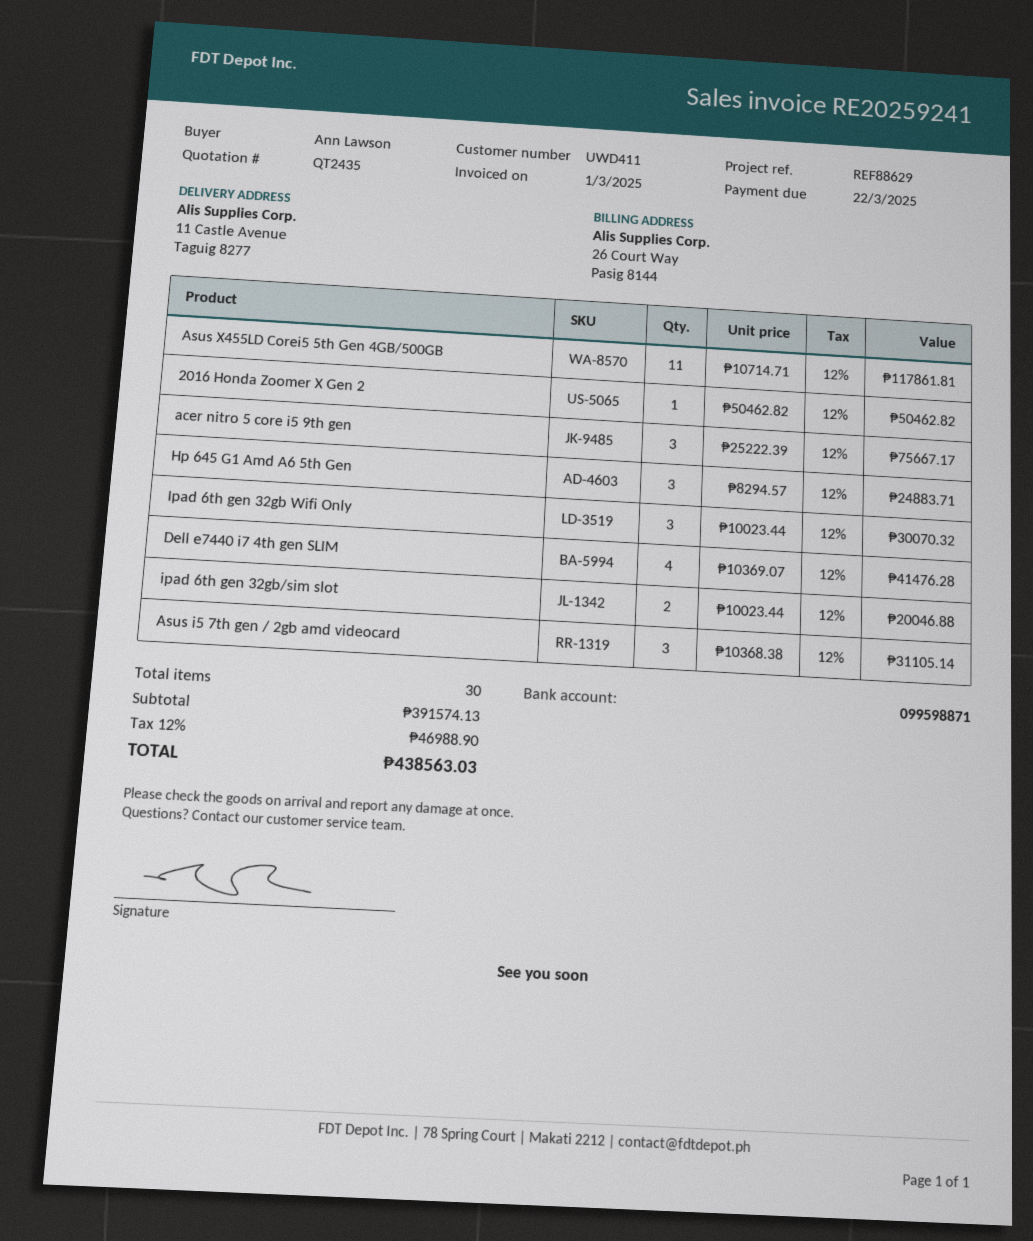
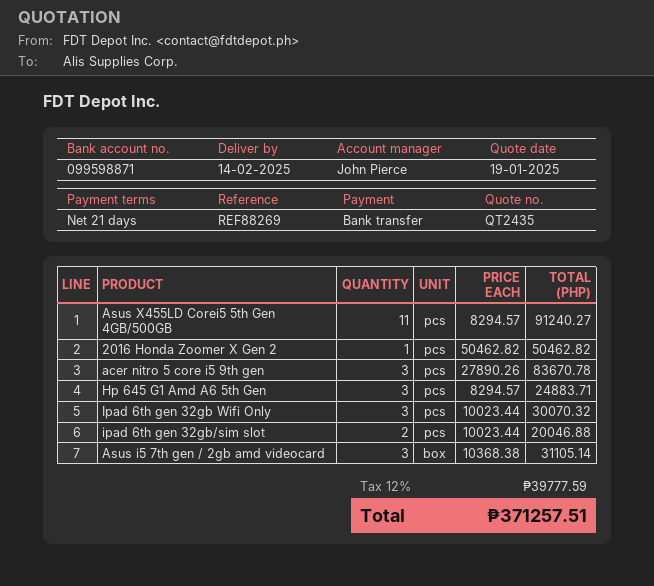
reference: REF88629 -> REF88269
Asus X455LD Corei5 5th Gen 4GB/500GB: 11 x 10714.71 = 117861.81 -> 11 x 8294.57 = 91240.27
acer nitro 5 core i5 9th gen: 3 x 25222.39 = 75667.17 -> 3 x 27890.26 = 83670.78
Dell e7440 i7 4th gen SLIM: 4 x 10369.07 = 41476.28 -> none
tax: 12% = 46988.90 -> 12% = 39777.59
total: 438563.03 -> 371257.51

